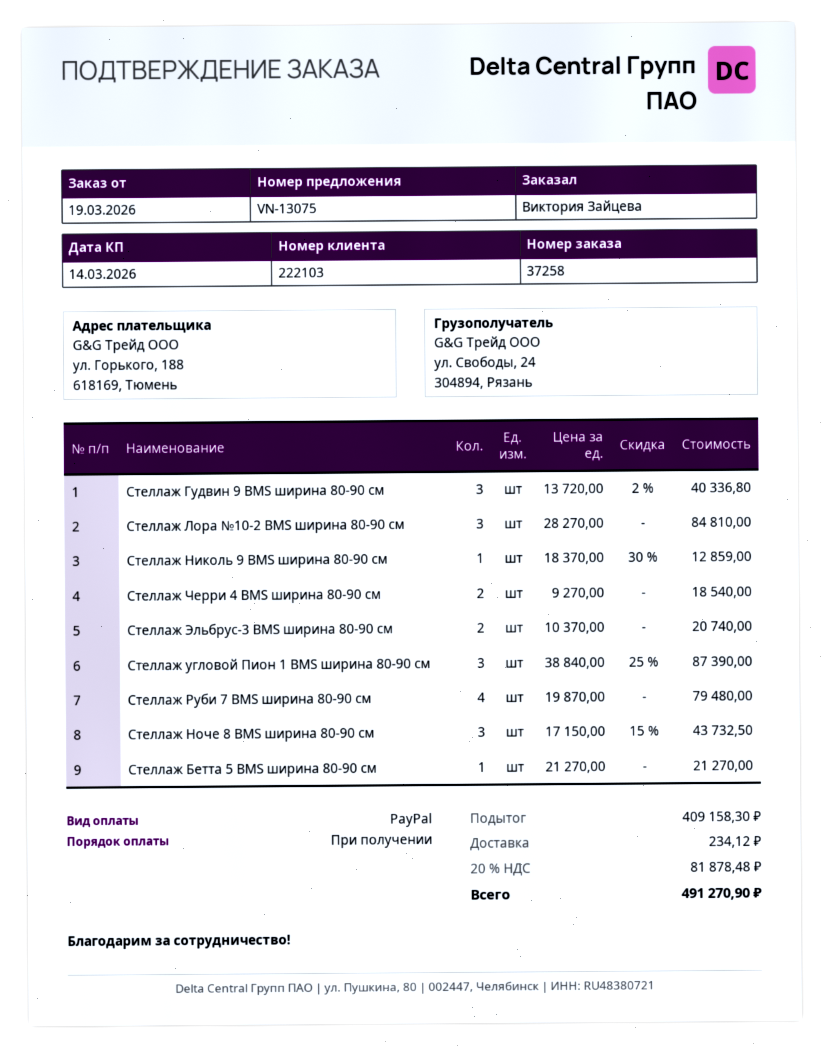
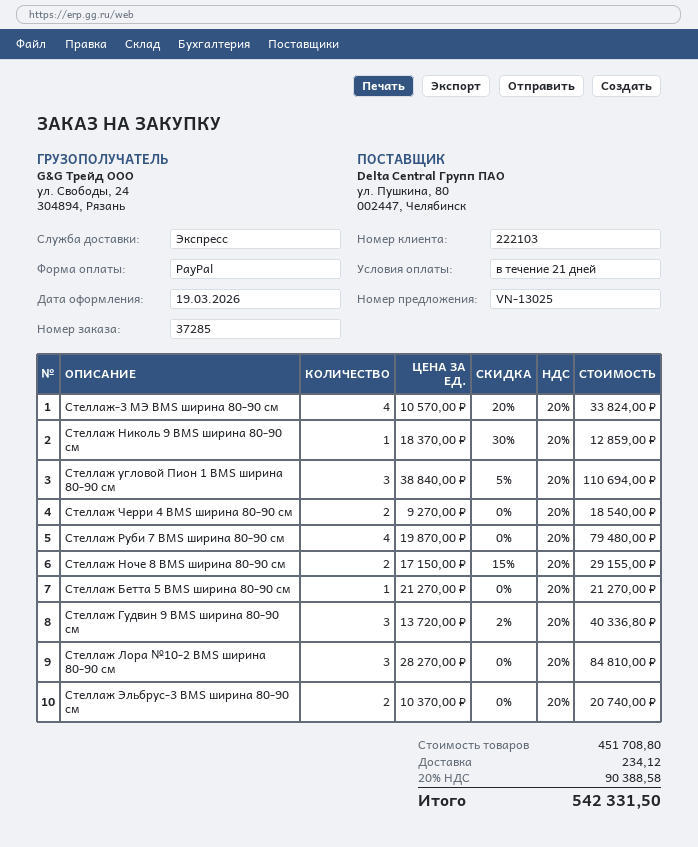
quote number: VN-13075 -> VN-13025
order number: 37258 -> 37285
payment terms: on receipt -> 21 days
Стеллаж угловой Пион 1 BMS ширина 80-90 см: 3 x 38840.00 - 25% = 87390.00 -> 3 x 38840.00 - 5% = 110694.00
Стеллаж Ноче 8 BMS ширина 80-90 см: 3 x 17150.00 - 15% = 43732.50 -> 2 x 17150.00 - 15% = 29155.00
Стеллаж-3 МЭ BMS ширина 80-90 см: none -> 4 x 10570.00 - 20% = 33824.00
subtotal: 409158.30 -> 451708.80
tax: 20% = 81878.48 -> 20% = 90388.58
total: 491270.90 -> 542331.50

